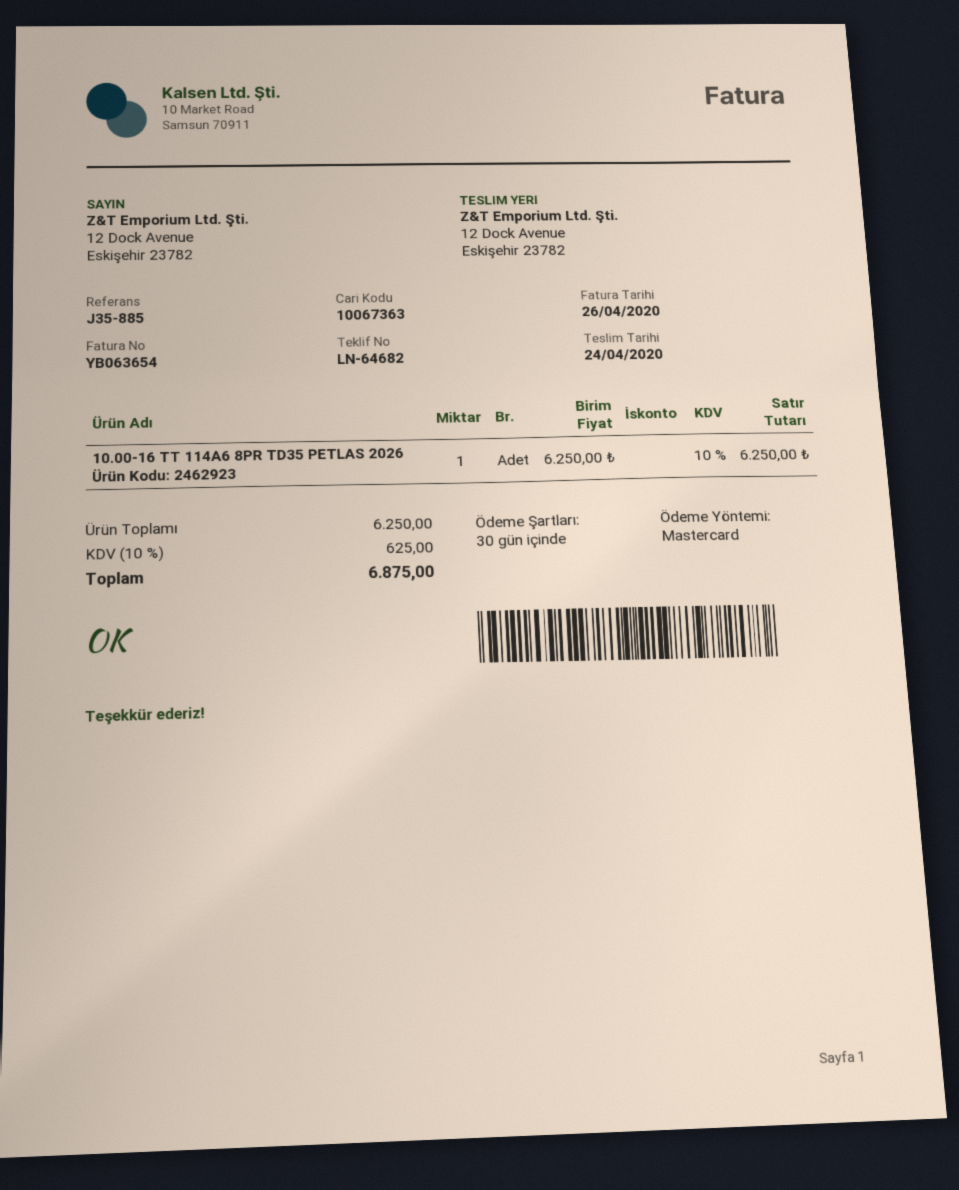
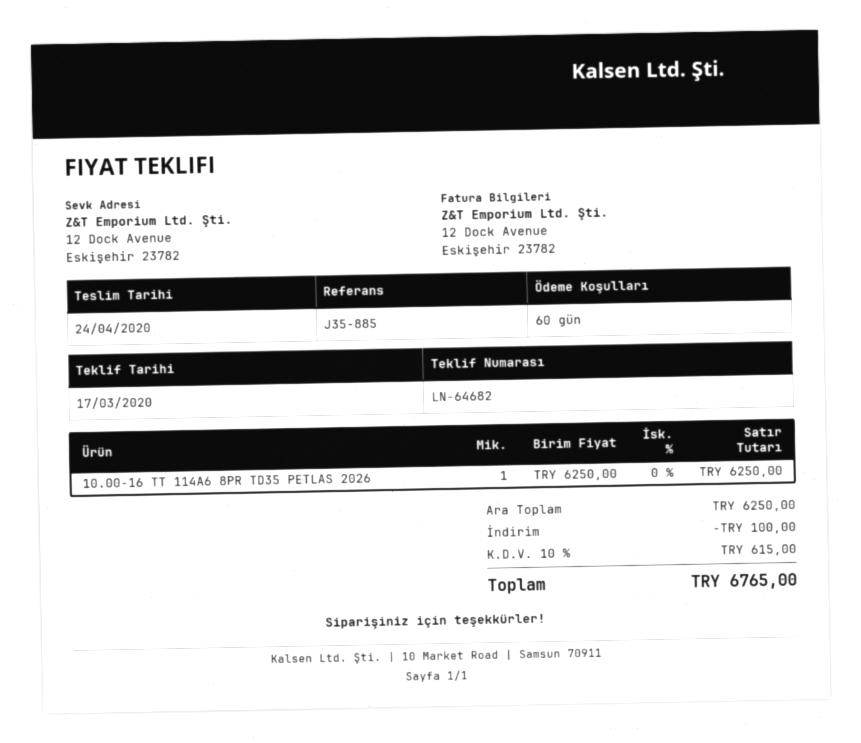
payment terms: 30 days -> 60 days
discount: none -> 100.00
tax: 10% = 625.00 -> 10% = 615.00
total: 6875.00 -> 6765.00

